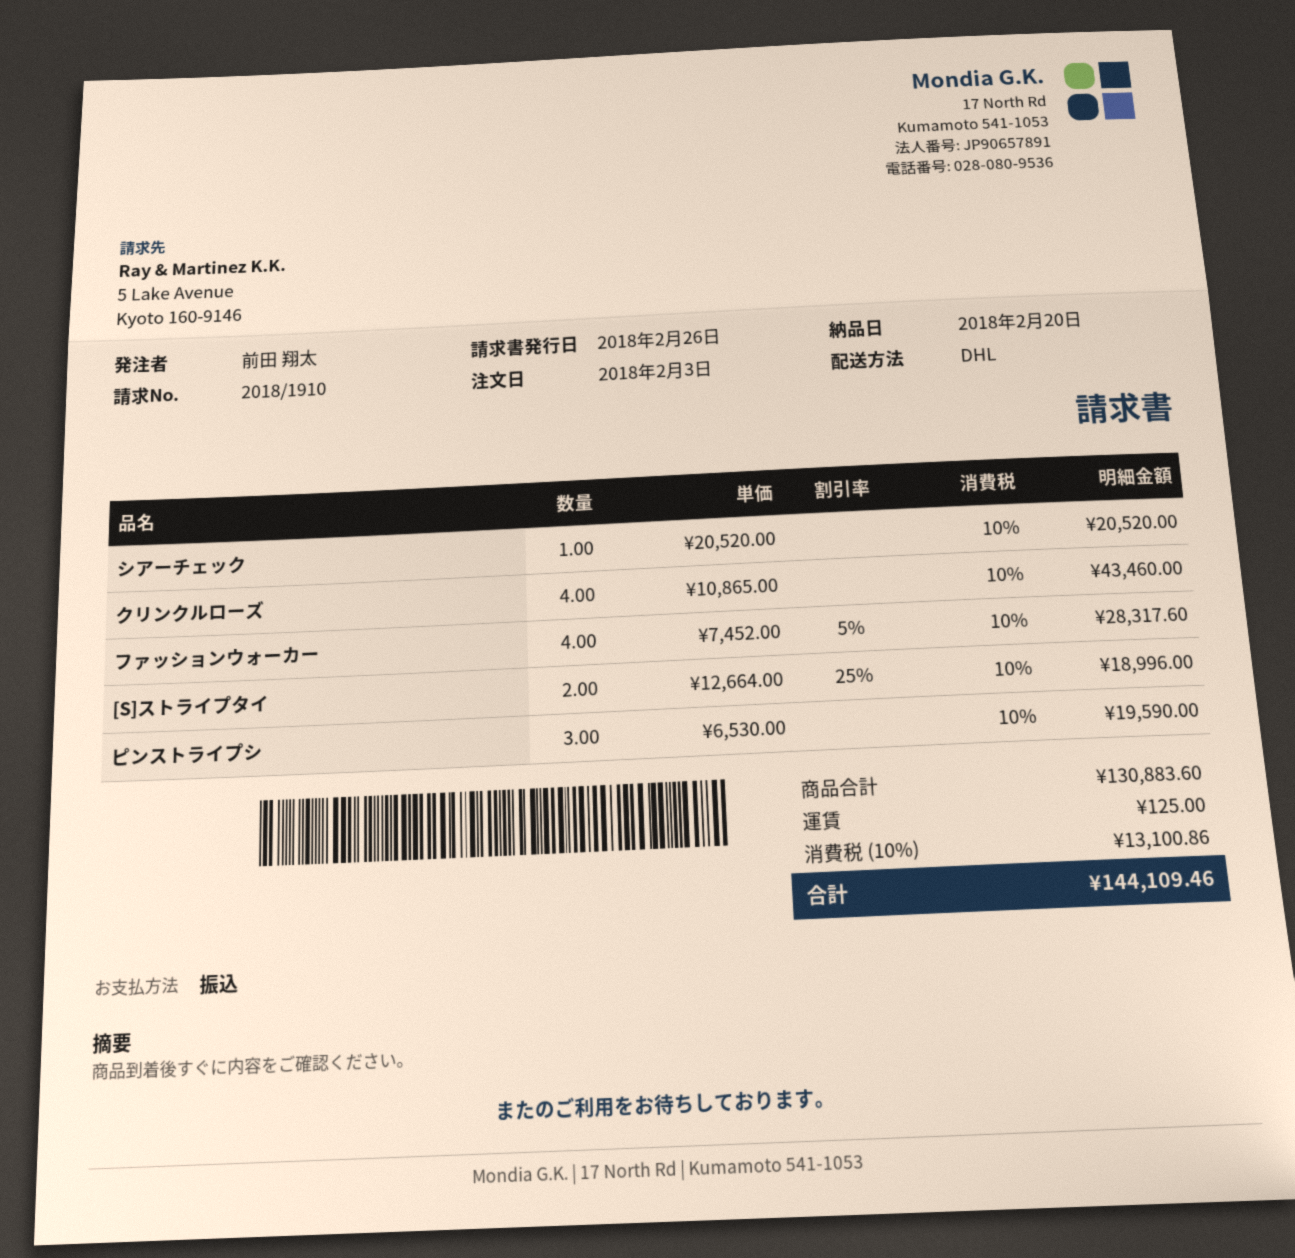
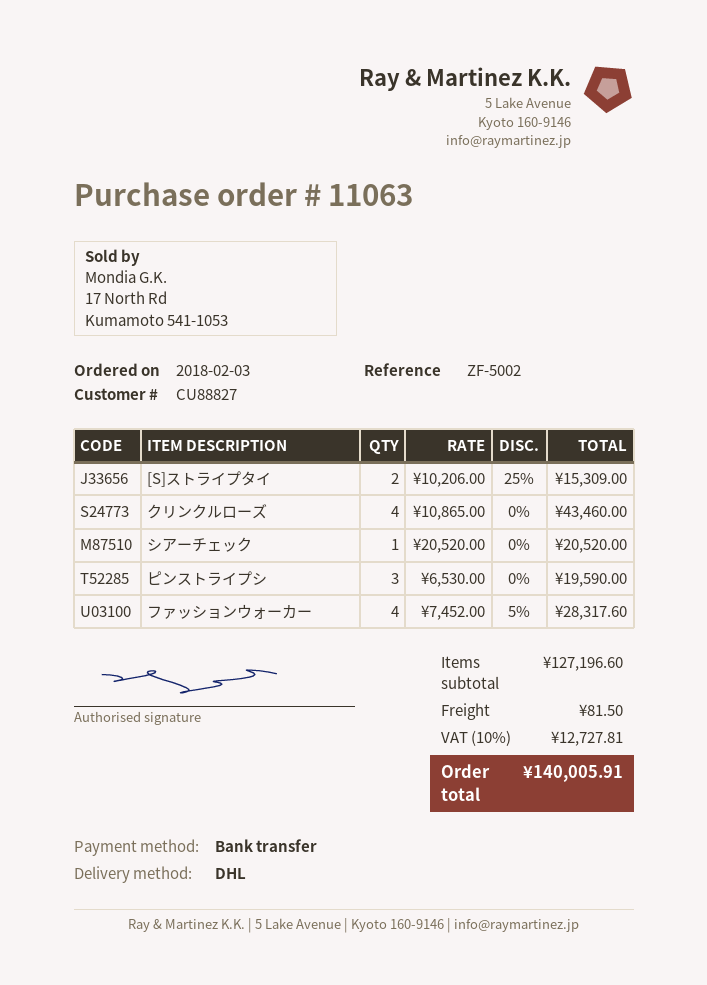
[S]ストライプタイ: 2 x 12664.00 - 25% = 18996.00 -> 2 x 10206.00 - 25% = 15309.00
subtotal: 130883.60 -> 127196.60
shipping: 125.00 -> 81.50
tax: 10% = 13100.86 -> 10% = 12727.81
total: 144109.46 -> 140005.91

